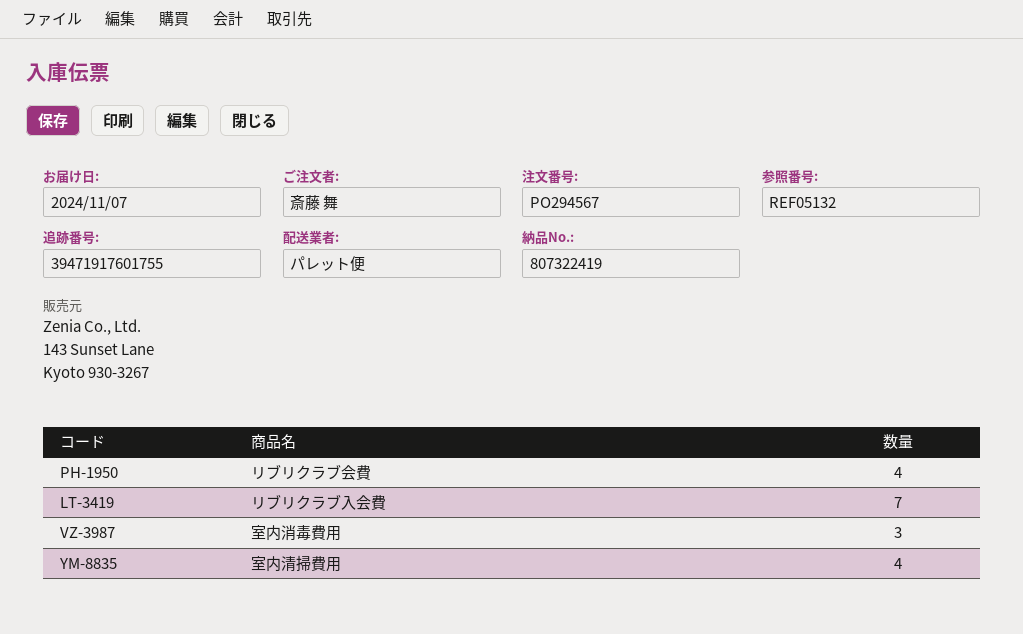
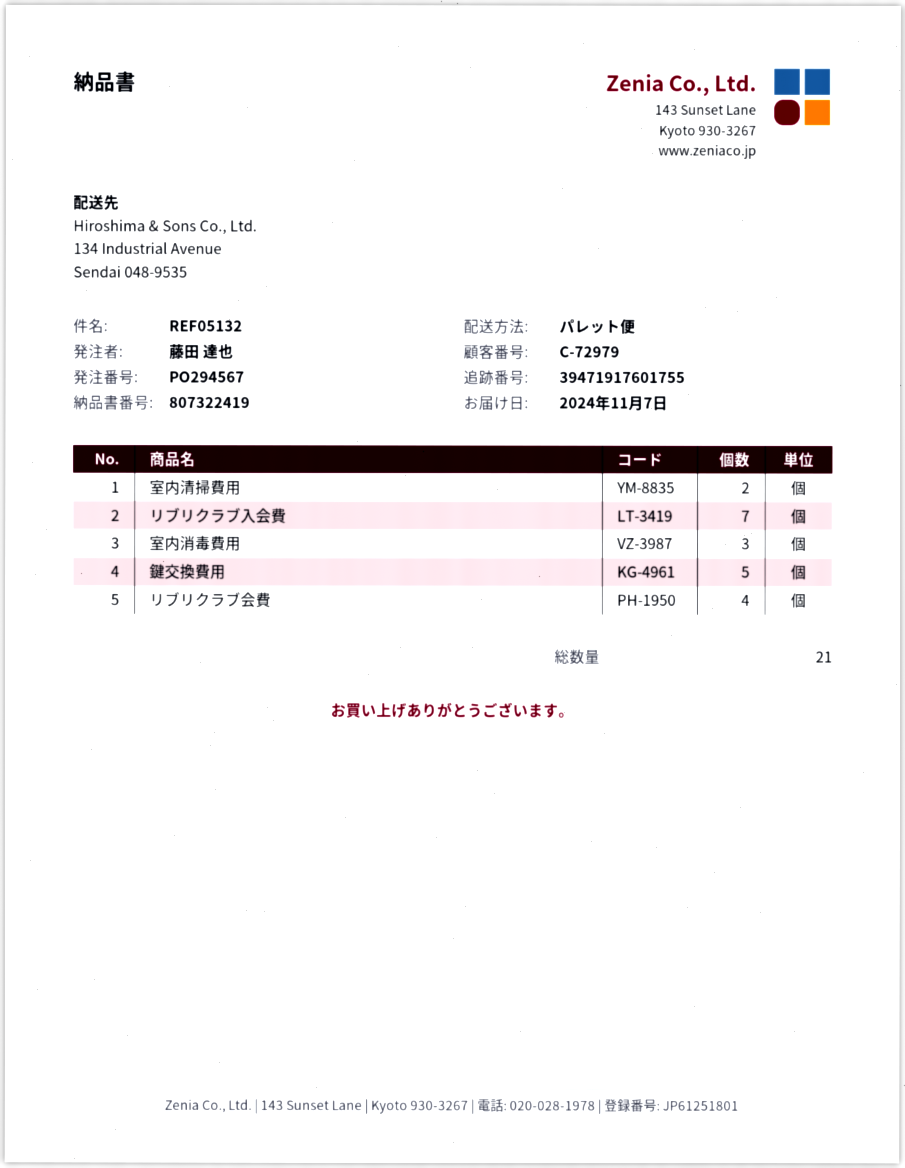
ordered by: 斎藤 舞 -> 藤田 達也
室内清掃費用: 4 -> 2
鍵交換費用: none -> 5

